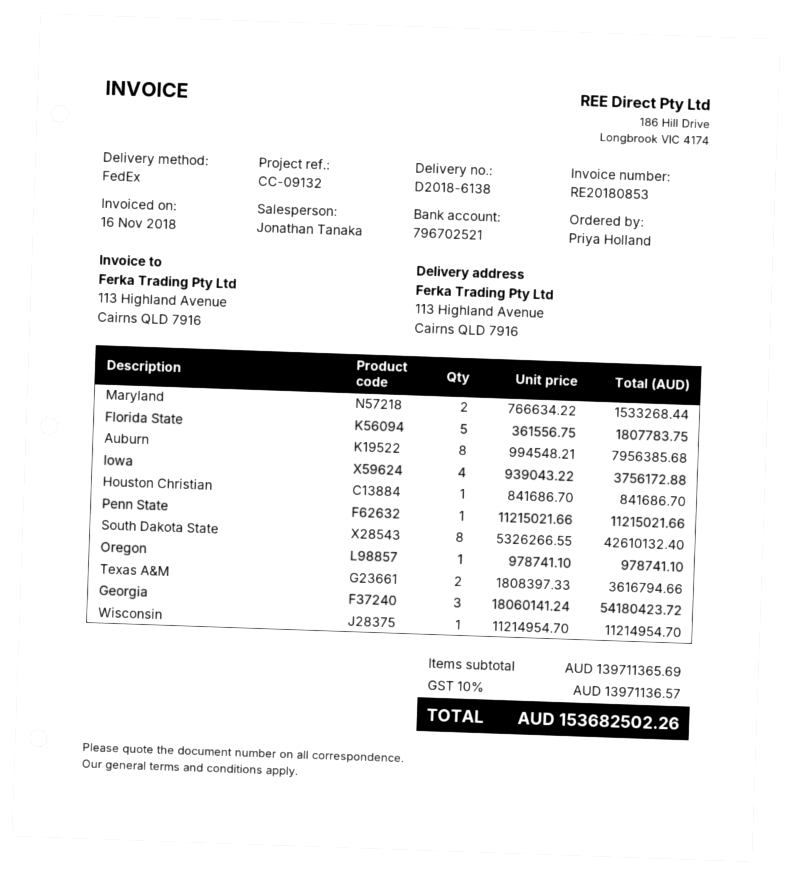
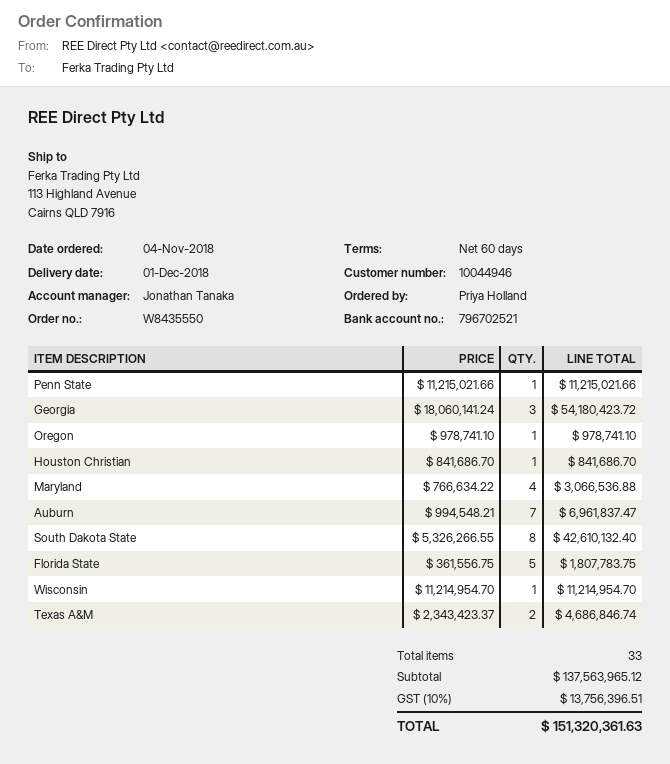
Maryland: 2 x 766634.22 = 1533268.44 -> 4 x 766634.22 = 3066536.88
Auburn: 8 x 994548.21 = 7956385.68 -> 7 x 994548.21 = 6961837.47
Iowa: 4 x 939043.22 = 3756172.88 -> none
Texas A&M: 2 x 1808397.33 = 3616794.66 -> 2 x 2343423.37 = 4686846.74
subtotal: 139711365.69 -> 137563965.12
tax: 10% = 13971136.57 -> 10% = 13756396.51
total: 153682502.26 -> 151320361.63

